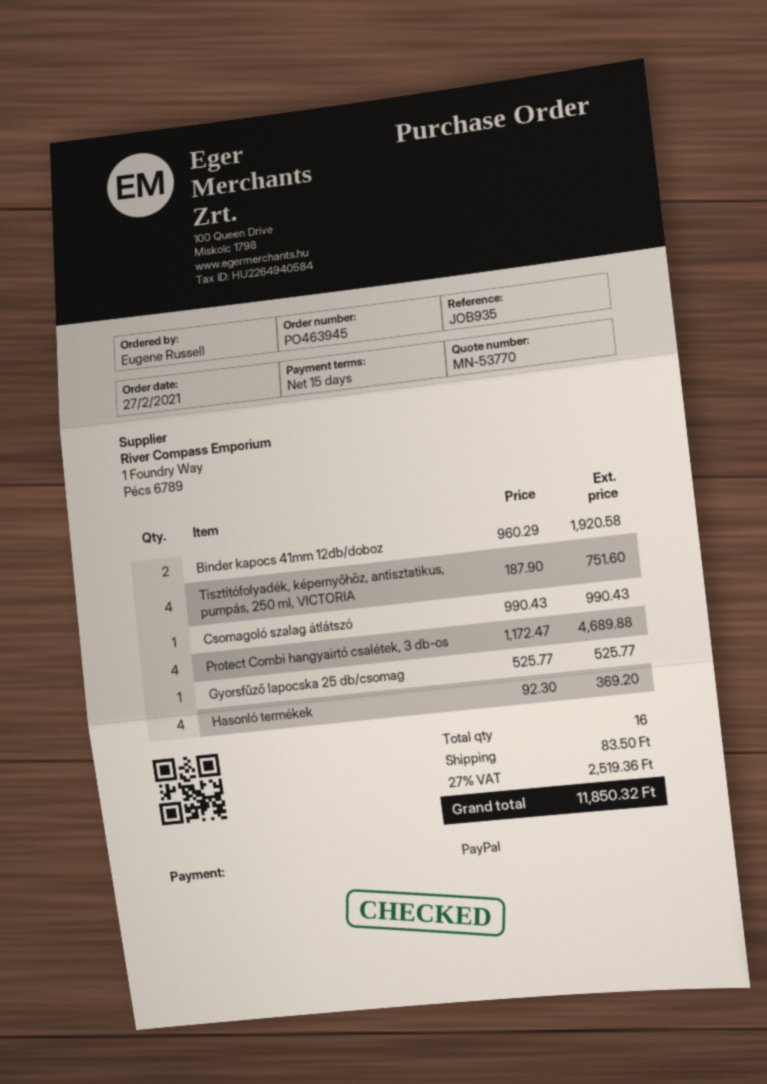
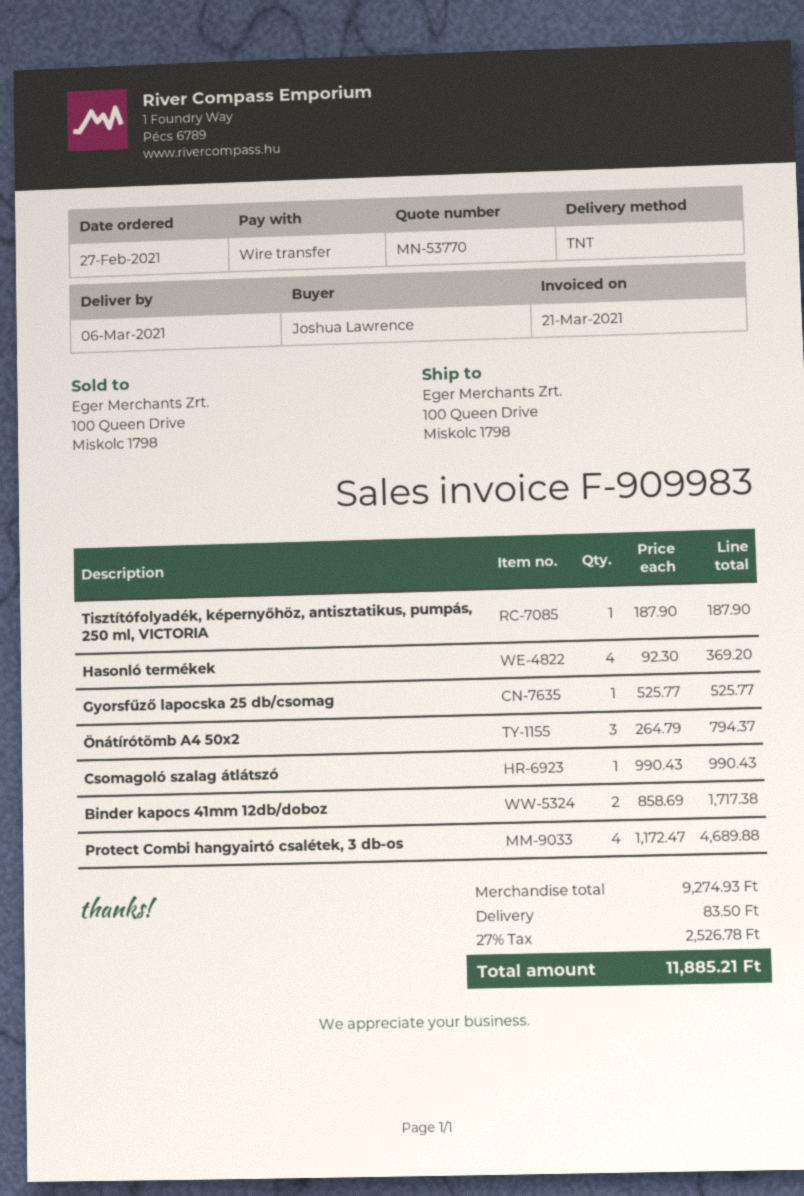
ordered by: Eugene Russell -> Joshua Lawrence
payment method: PayPal -> bank transfer
Binder kapocs 41mm 12db/doboz: 2 x 960.29 = 1920.58 -> 2 x 858.69 = 1717.38
Tisztítófolyadék, képernyőhöz, antisztatikus, pumpás, 250 ml, VICTORIA: 4 x 187.90 = 751.60 -> 1 x 187.90 = 187.90
Önátírótömb A4 50x2: none -> 3 x 264.79 = 794.37
tax: 27% = 2519.36 -> 27% = 2526.78
total: 11850.32 -> 11885.21

